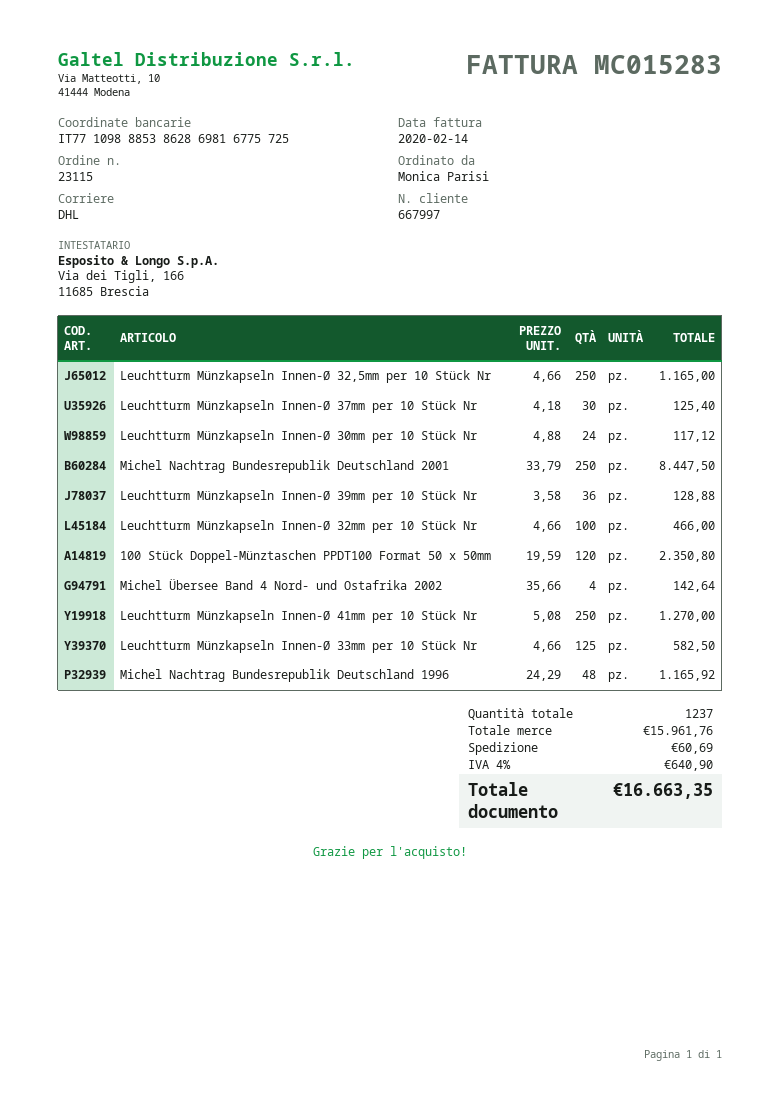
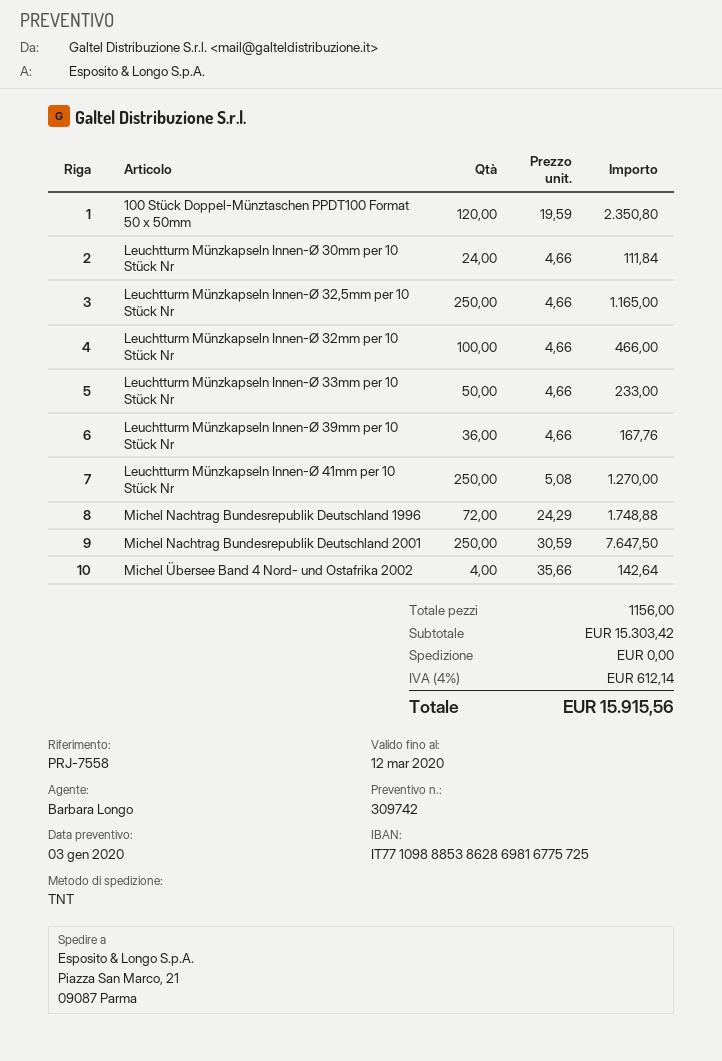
shipping method: DHL -> TNT
Leuchtturm Münzkapseln Innen-Ø 37mm per 10 Stück Nr: 30 x 4.18 = 125.40 -> none
Leuchtturm Münzkapseln Innen-Ø 30mm per 10 Stück Nr: 24 x 4.88 = 117.12 -> 24 x 4.66 = 111.84
Michel Nachtrag Bundesrepublik Deutschland 2001: 250 x 33.79 = 8447.50 -> 250 x 30.59 = 7647.50
Leuchtturm Münzkapseln Innen-Ø 39mm per 10 Stück Nr: 36 x 3.58 = 128.88 -> 36 x 4.66 = 167.76
Leuchtturm Münzkapseln Innen-Ø 33mm per 10 Stück Nr: 125 x 4.66 = 582.50 -> 50 x 4.66 = 233.00
Michel Nachtrag Bundesrepublik Deutschland 1996: 48 x 24.29 = 1165.92 -> 72 x 24.29 = 1748.88
total quantity: 1237 -> 1156
subtotal: 15961.76 -> 15303.42
shipping: 60.69 -> 0.00
tax: 4% = 640.90 -> 4% = 612.14
total: 16663.35 -> 15915.56

